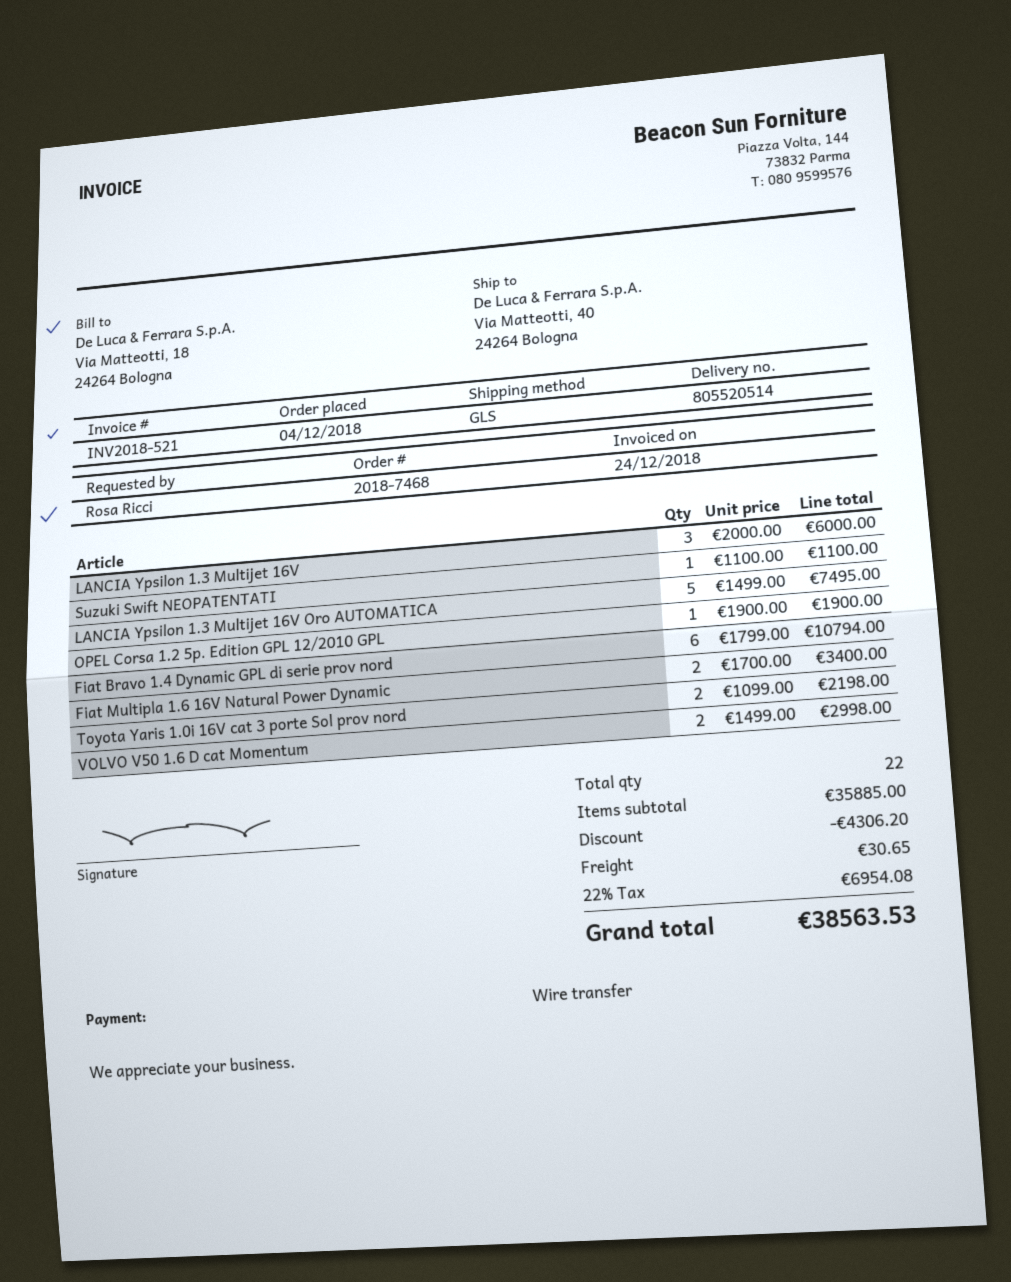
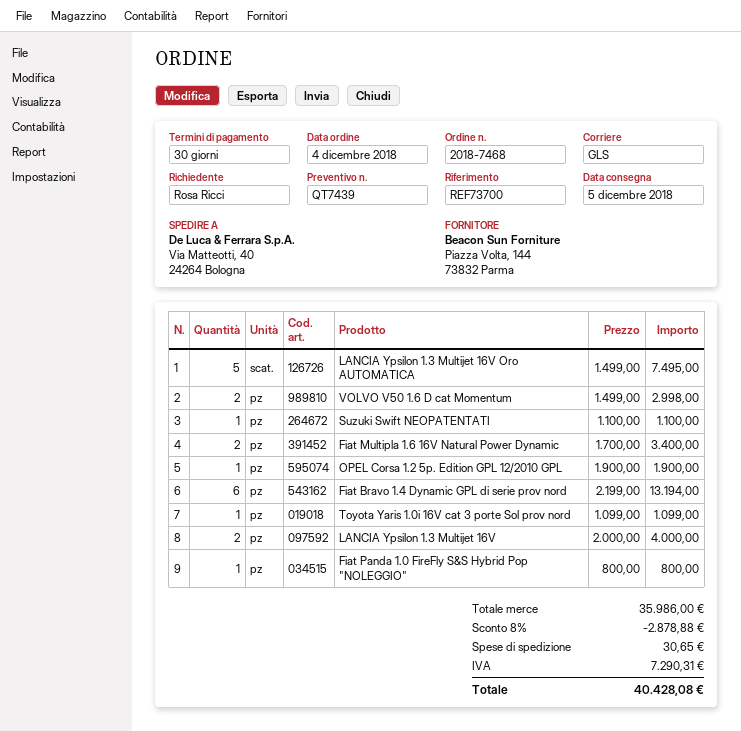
LANCIA Ypsilon 1.3 Multijet 16V: 3 x 2000.00 = 6000.00 -> 2 x 2000.00 = 4000.00
Fiat Bravo 1.4 Dynamic GPL di serie prov nord: 6 x 1799.00 = 10794.00 -> 6 x 2199.00 = 13194.00
Toyota Yaris 1.0i 16V cat 3 porte Sol prov nord: 2 x 1099.00 = 2198.00 -> 1 x 1099.00 = 1099.00
Fiat Panda 1.0 FireFly S&S Hybrid Pop "NOLEGGIO": none -> 1 x 800.00 = 800.00
subtotal: 35885.00 -> 35986.00
discount: 4306.20 -> 2878.88
tax: 6954.08 -> 7290.31
total: 38563.53 -> 40428.08

